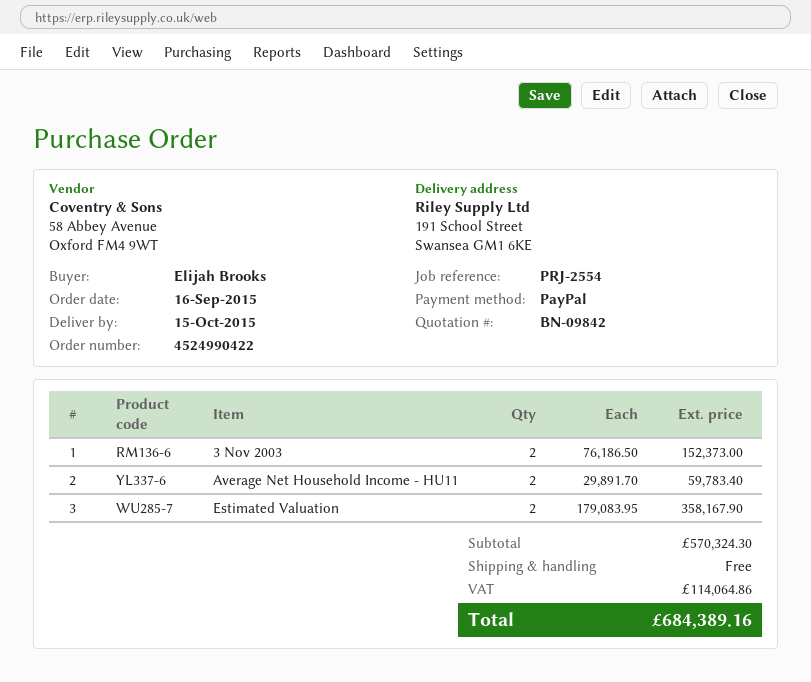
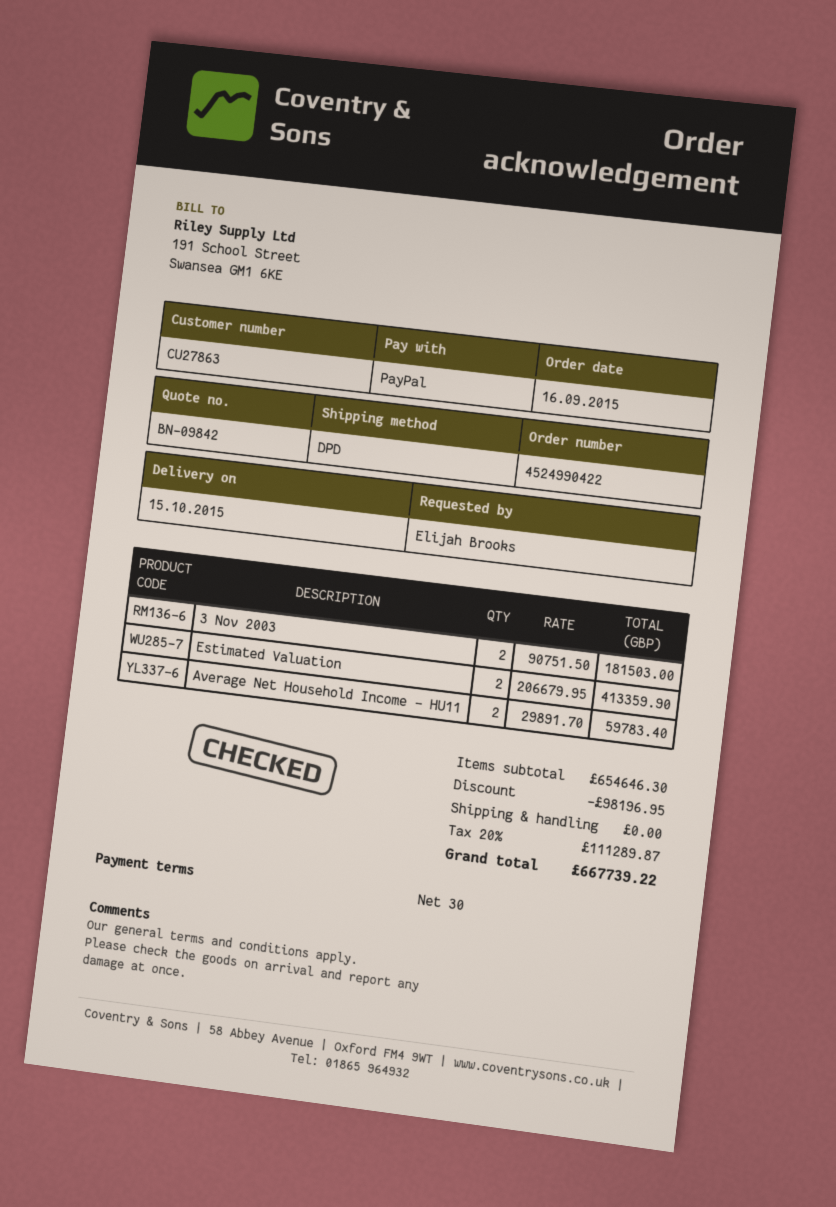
3 Nov 2003: 2 x 76186.50 = 152373.00 -> 2 x 90751.50 = 181503.00
Estimated Valuation: 2 x 179083.95 = 358167.90 -> 2 x 206679.95 = 413359.90
subtotal: 570324.30 -> 654646.30
discount: none -> 98196.95
tax: 114064.86 -> 111289.87
total: 684389.16 -> 667739.22

